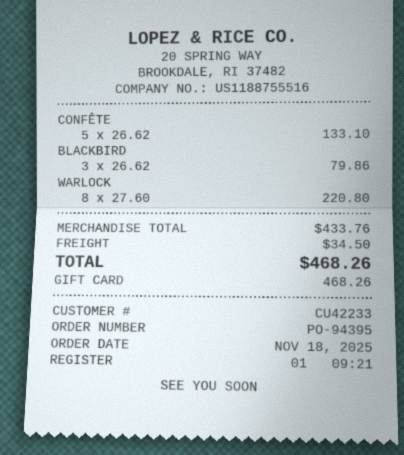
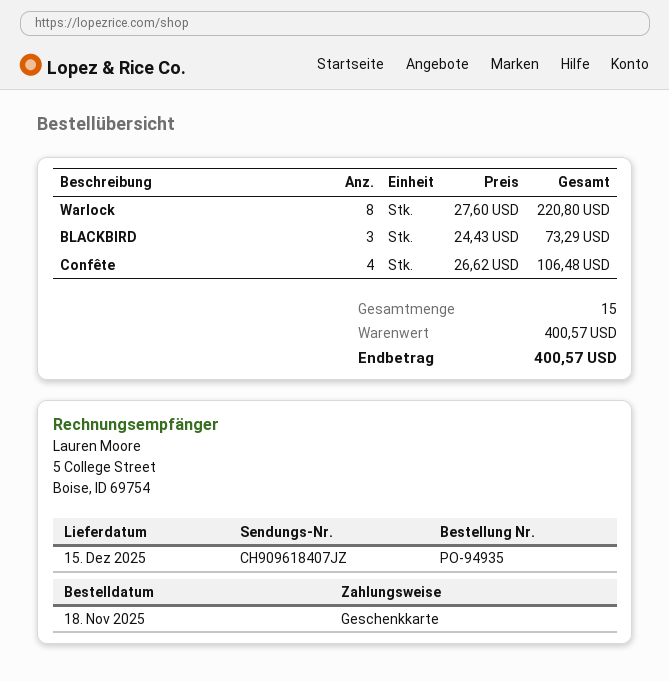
order number: PO-94395 -> PO-94935
CONFÊTE: 5 x 26.62 = 133.10 -> 4 x 26.62 = 106.48
BLACKBIRD: 3 x 26.62 = 79.86 -> 3 x 24.43 = 73.29
subtotal: 433.76 -> 400.57
shipping: 34.50 -> none
total: 468.26 -> 400.57

